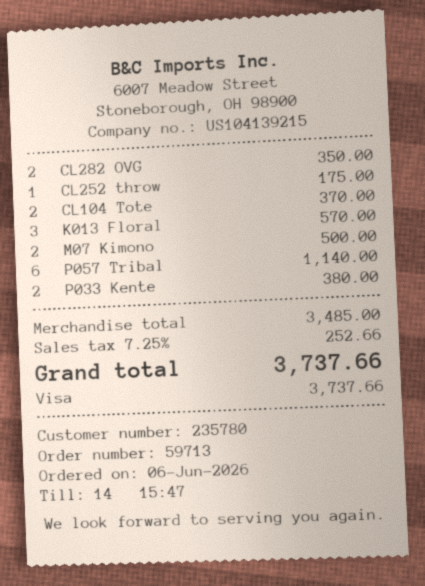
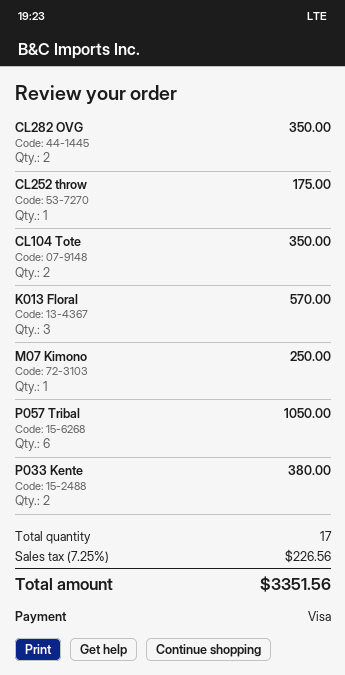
CL104 Tote: 2 for 370.00 -> 2 for 350.00
M07 Kimono: 2 for 500.00 -> 1 for 250.00
P057 Tribal: 6 for 1140.00 -> 6 for 1050.00
tax: 7.25% = 252.66 -> 7.25% = 226.56
total: 3737.66 -> 3351.56

